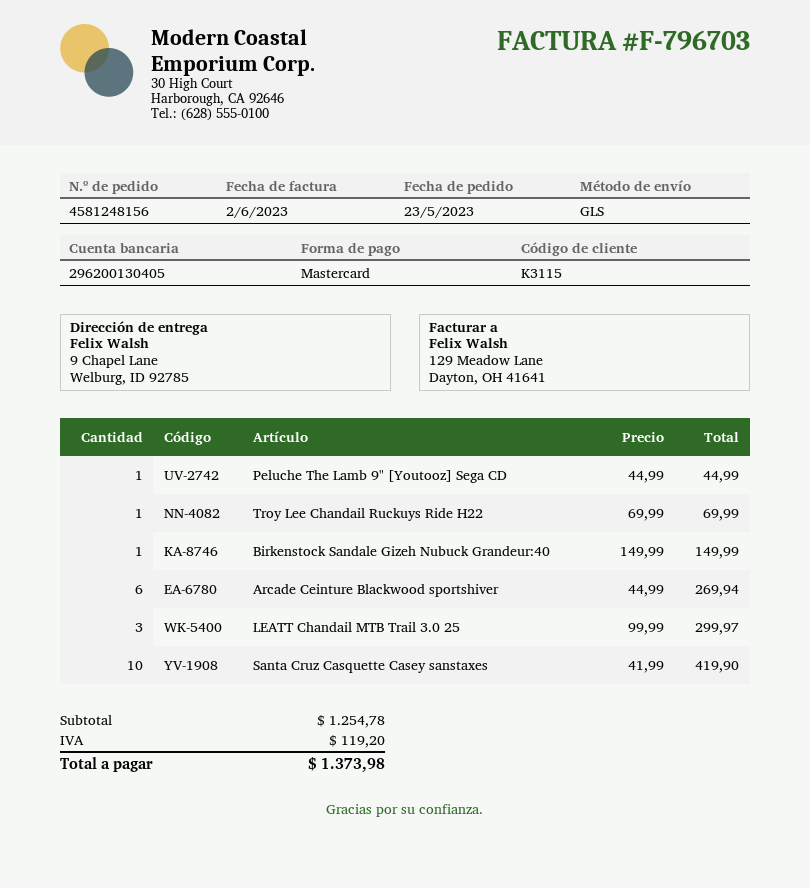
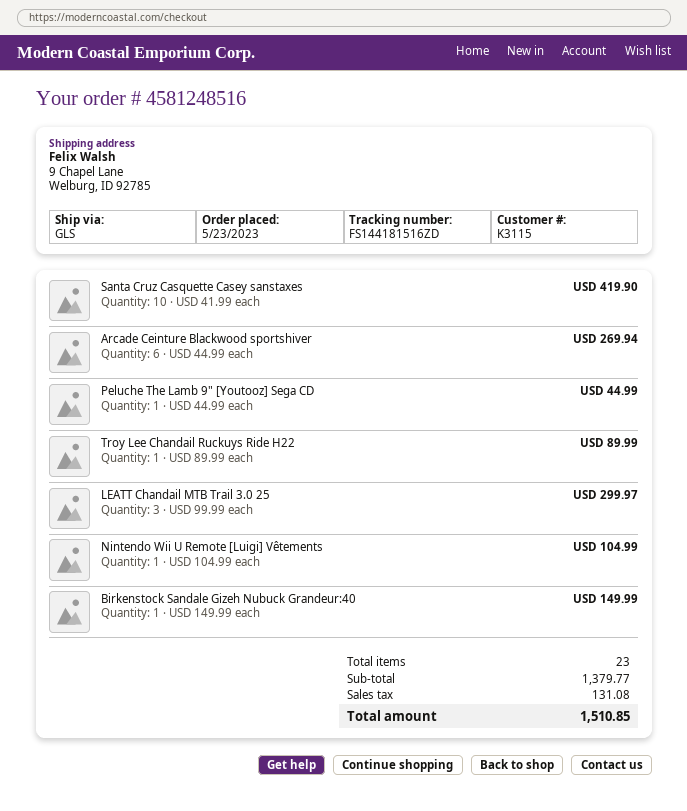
order number: 4581248156 -> 4581248516
Troy Lee Chandail Ruckuys Ride H22: 1 x 69.99 = 69.99 -> 1 x 89.99 = 89.99
Nintendo Wii U Remote [Luigi] Vêtements: none -> 1 x 104.99 = 104.99
subtotal: 1254.78 -> 1379.77
tax: 119.20 -> 131.08
total: 1373.98 -> 1510.85

